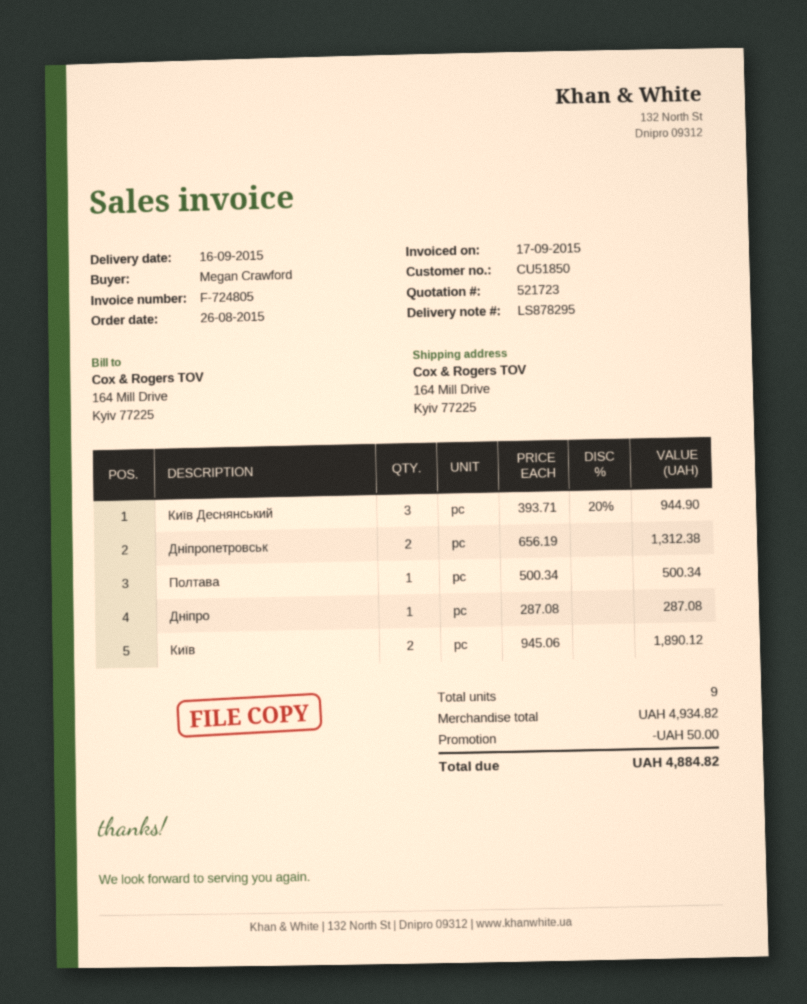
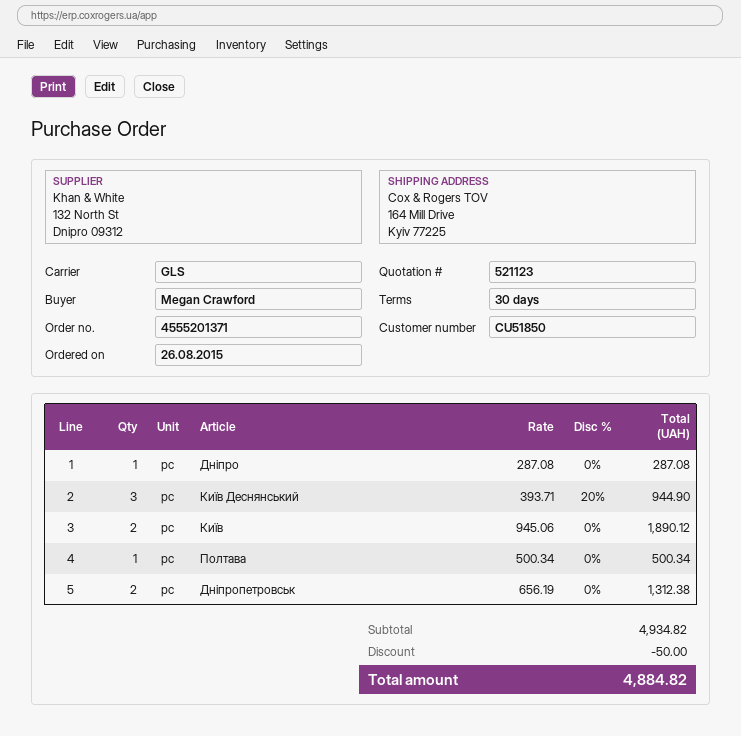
quote number: 521723 -> 521123

